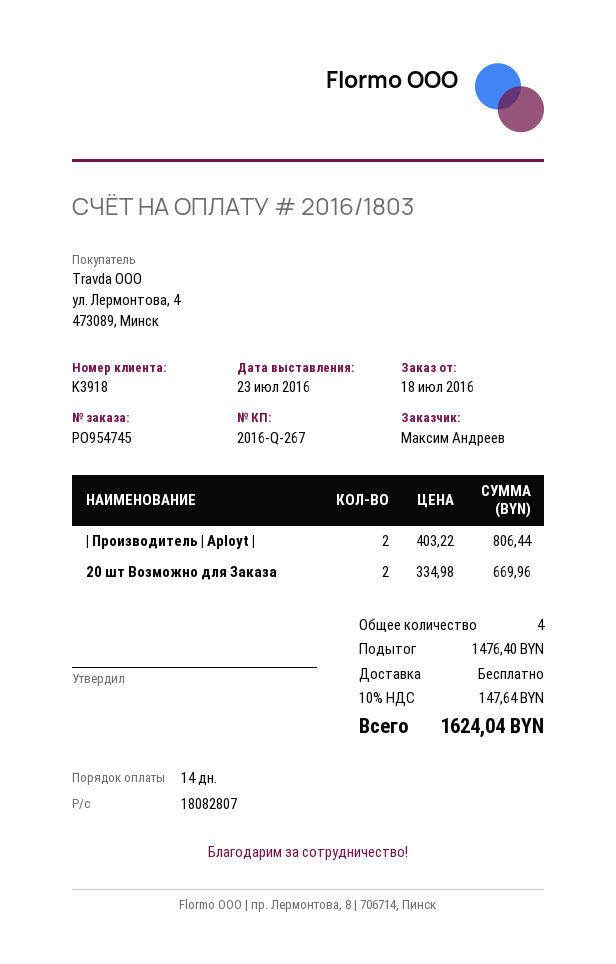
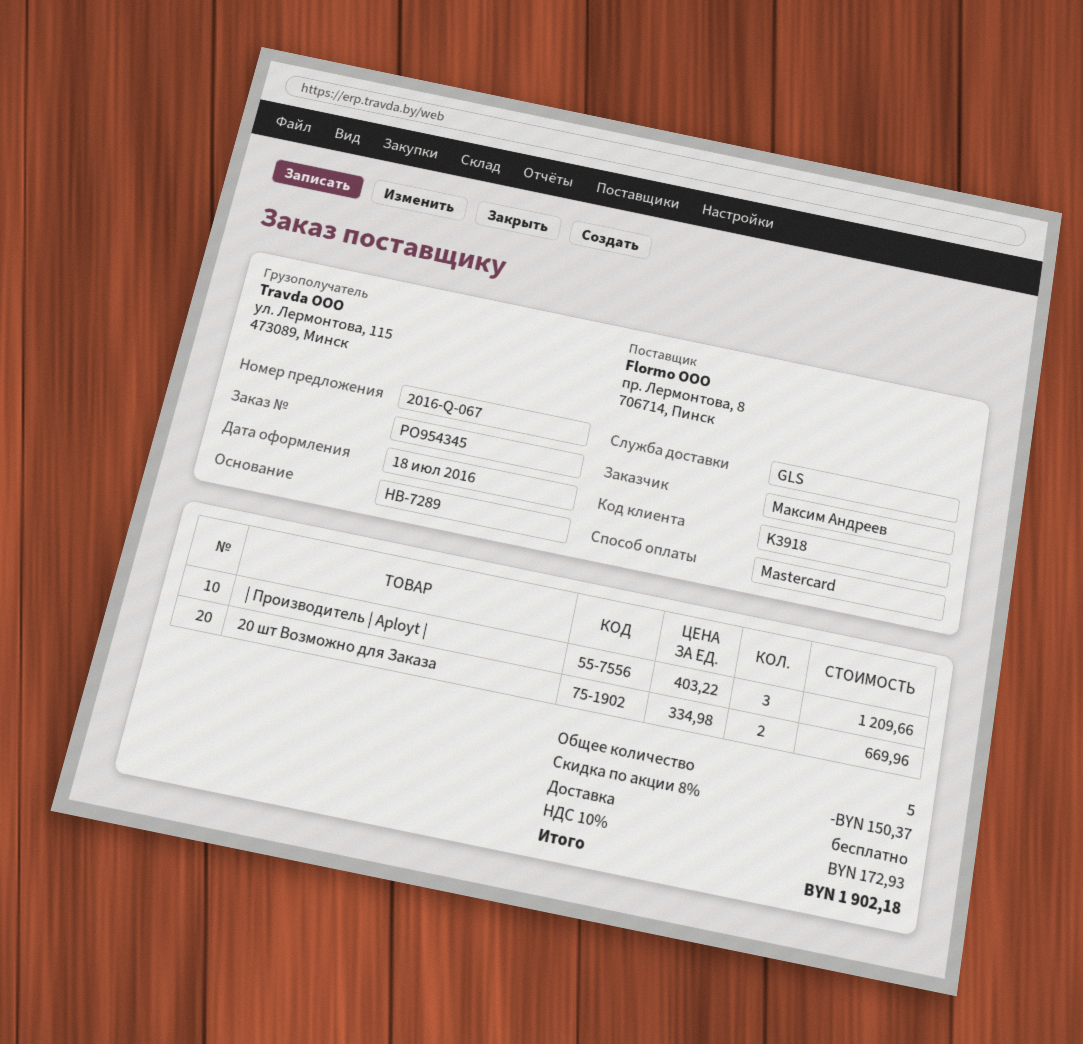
quote number: 2016-Q-267 -> 2016-Q-067
order number: PO954745 -> PO954345
| Производитель | Aployt |: 2 x 403.22 = 806.44 -> 3 x 403.22 = 1209.66
total quantity: 4 -> 5
discount: none -> 8% = 150.37
tax: 10% = 147.64 -> 10% = 172.93
total: 1624.04 -> 1902.18

